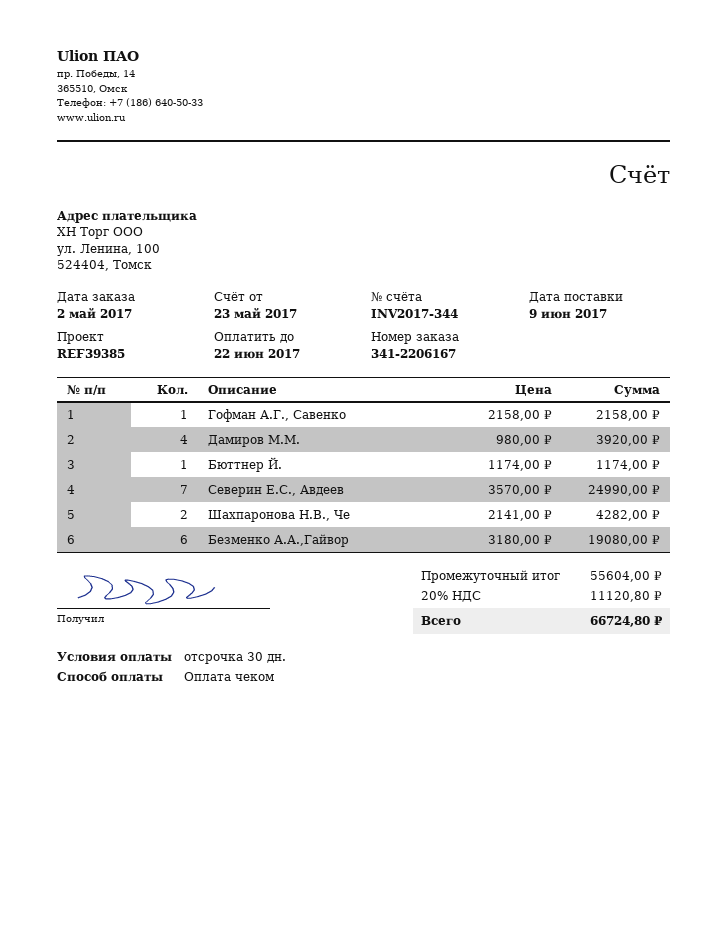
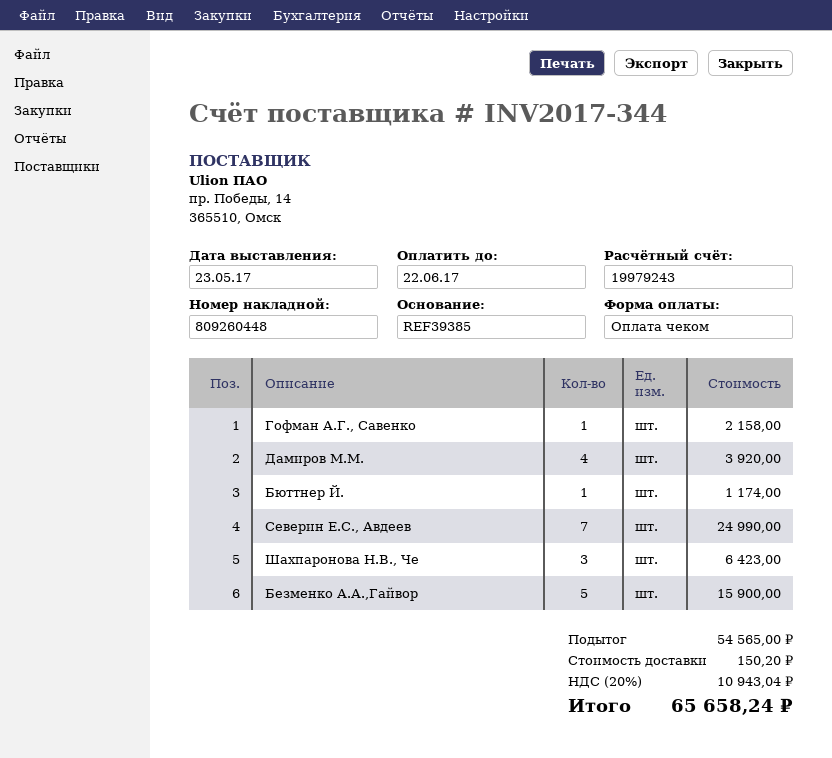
Шахпаронова Н.В., Че: 2 for 4282.00 -> 3 for 6423.00
Безменко А.А.,Гайвор: 6 for 19080.00 -> 5 for 15900.00
subtotal: 55604.00 -> 54565.00
shipping: none -> 150.20
tax: 20% = 11120.80 -> 20% = 10943.04
total: 66724.80 -> 65658.24

